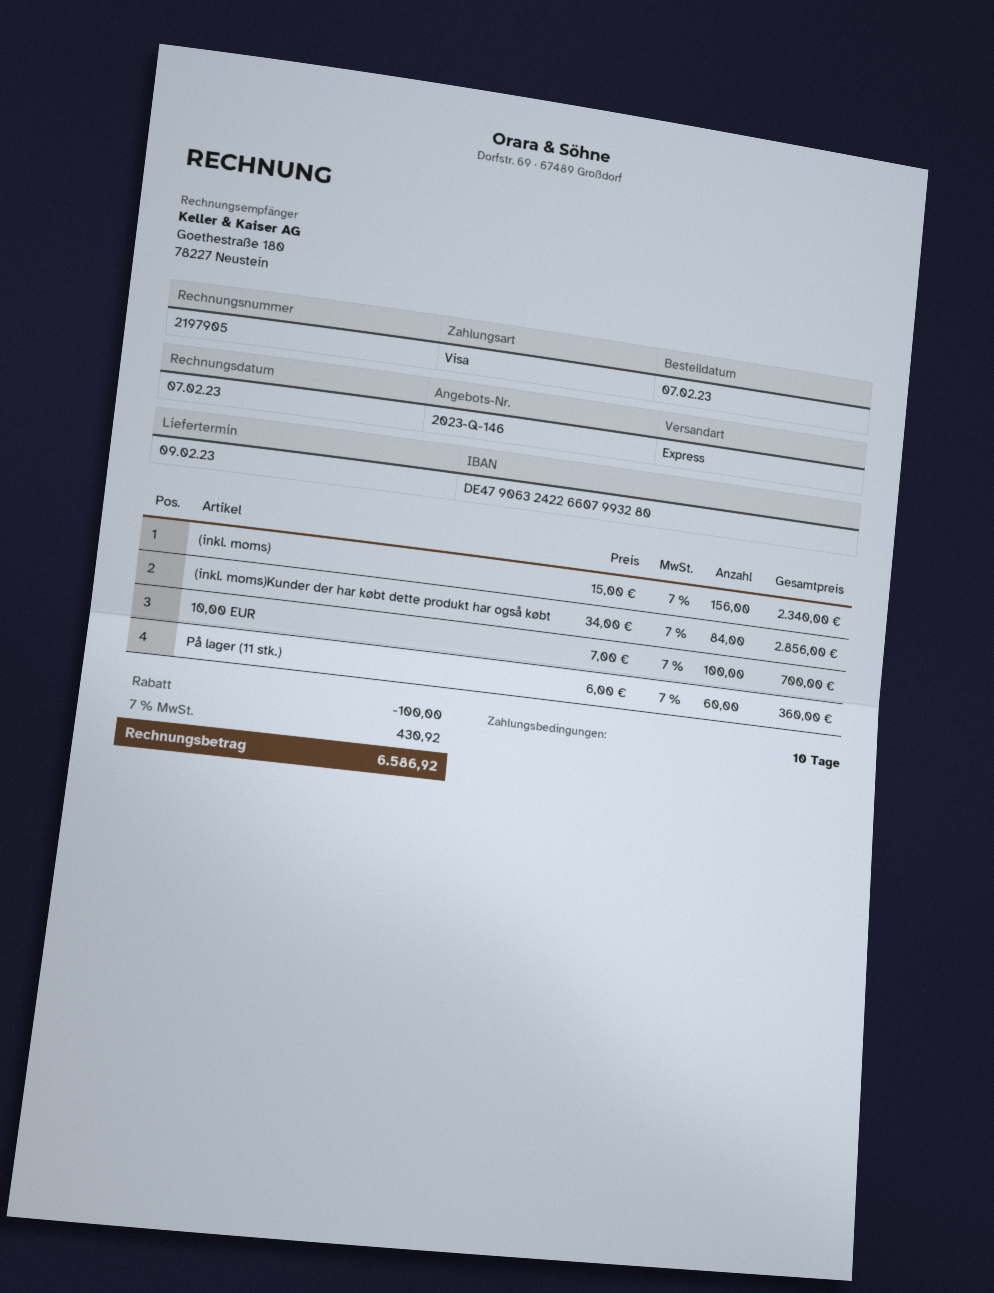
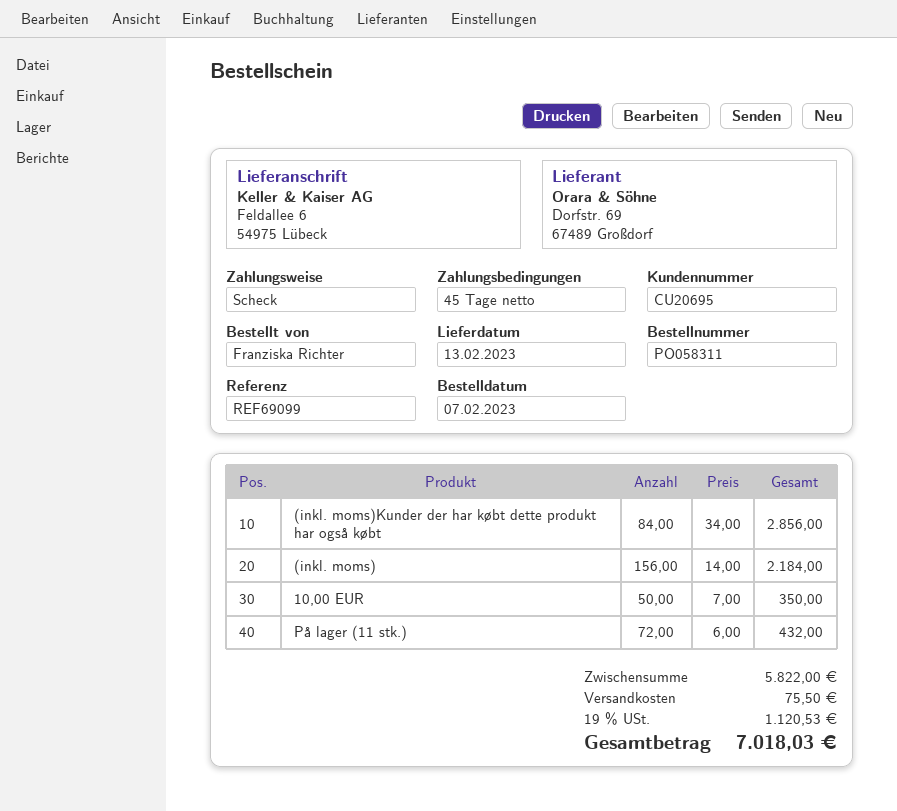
delivery date: 2023-02-09 -> 2023-02-13
payment terms: 10 days -> 45 days
payment method: Visa -> cheque
(inkl. moms): 156 x 15.00 = 2340.00 -> 156 x 14.00 = 2184.00
10,00 EUR: 100 x 7.00 = 700.00 -> 50 x 7.00 = 350.00
På lager (11 stk.): 60 x 6.00 = 360.00 -> 72 x 6.00 = 432.00
discount: 100.00 -> none
shipping: none -> 75.50
tax: 7% = 430.92 -> 19% = 1120.53
total: 6586.92 -> 7018.03

